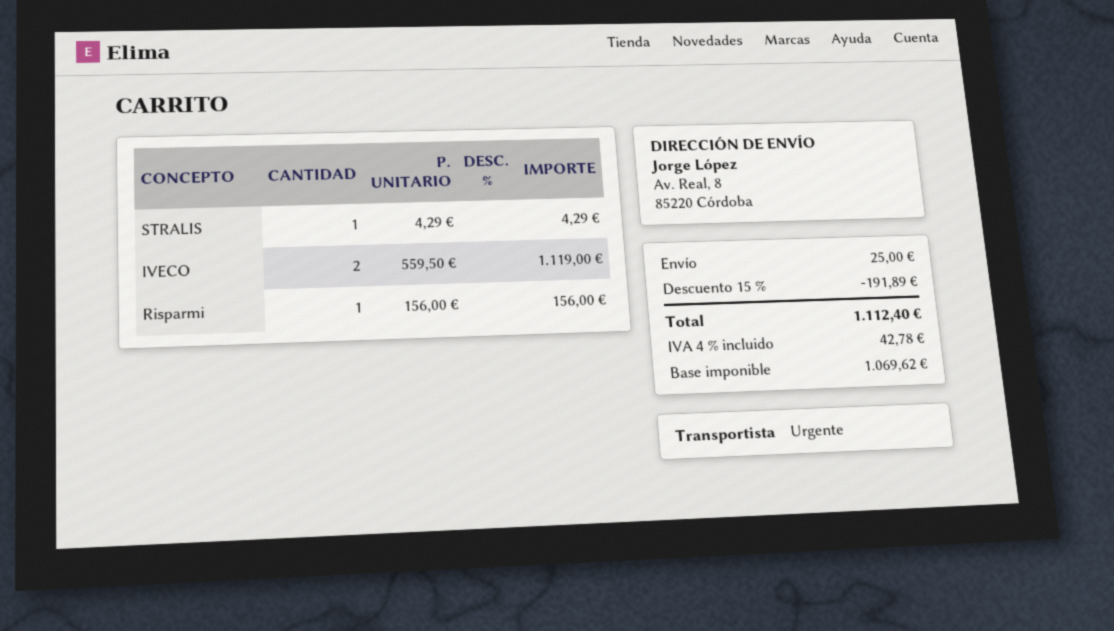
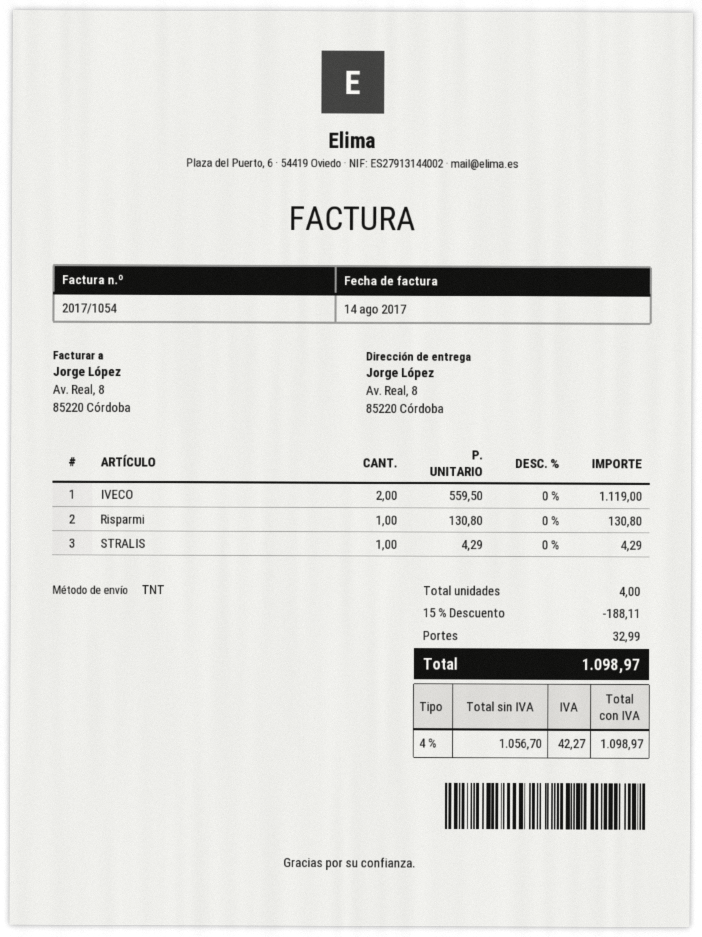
shipping method: express -> TNT
Risparmi: 1 x 156.00 = 156.00 -> 1 x 130.80 = 130.80
discount: 15% = 191.89 -> 15% = 188.11
shipping: 25.00 -> 32.99
net: 1069.62 -> 1056.70
tax: 4% = 42.78 -> 4% = 42.27
total: 1112.40 -> 1098.97

